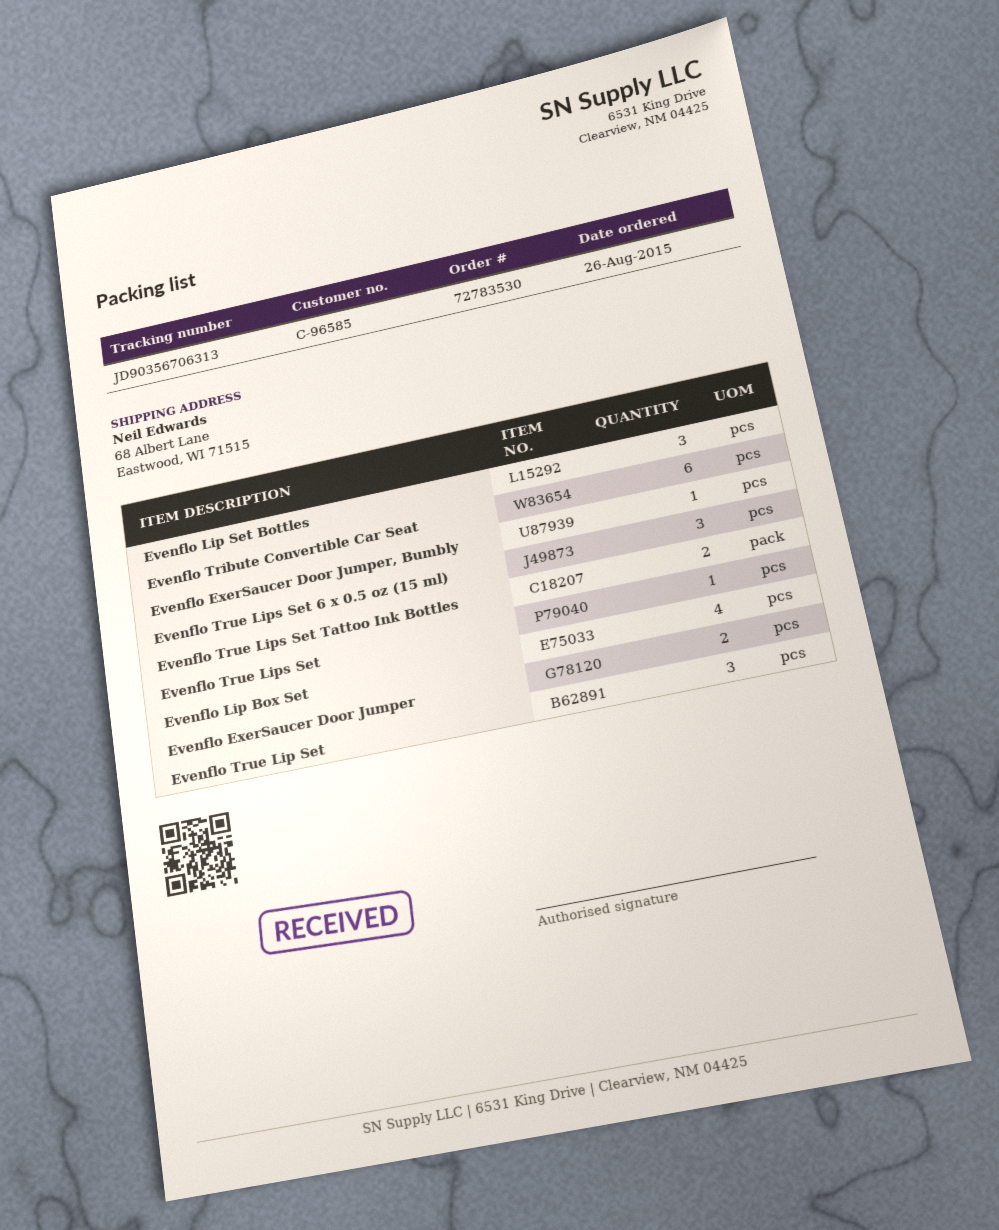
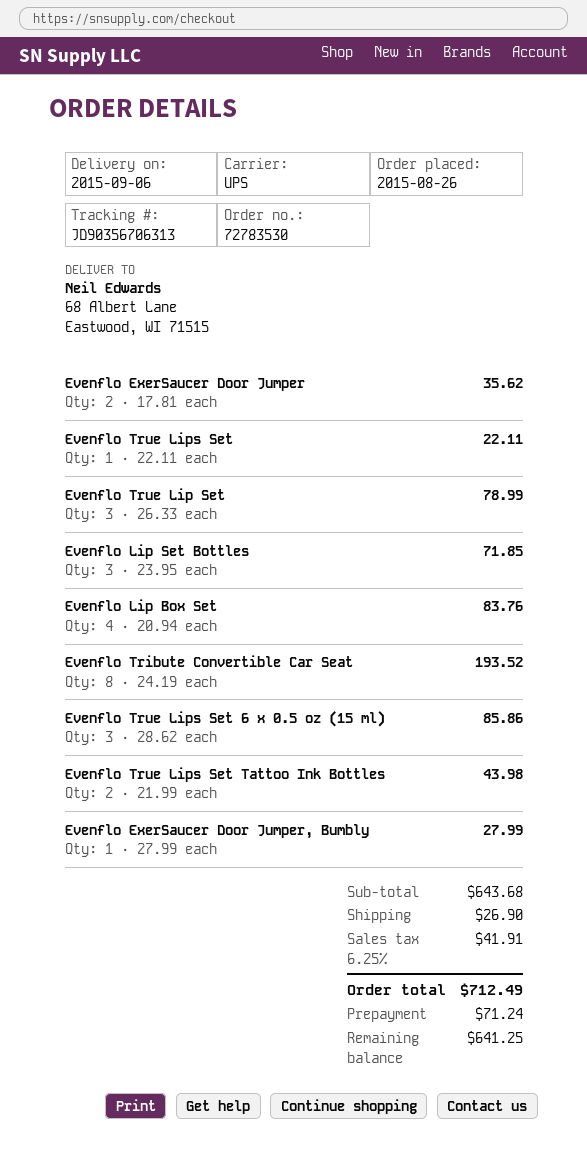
Evenflo Tribute Convertible Car Seat: 6 -> 8

